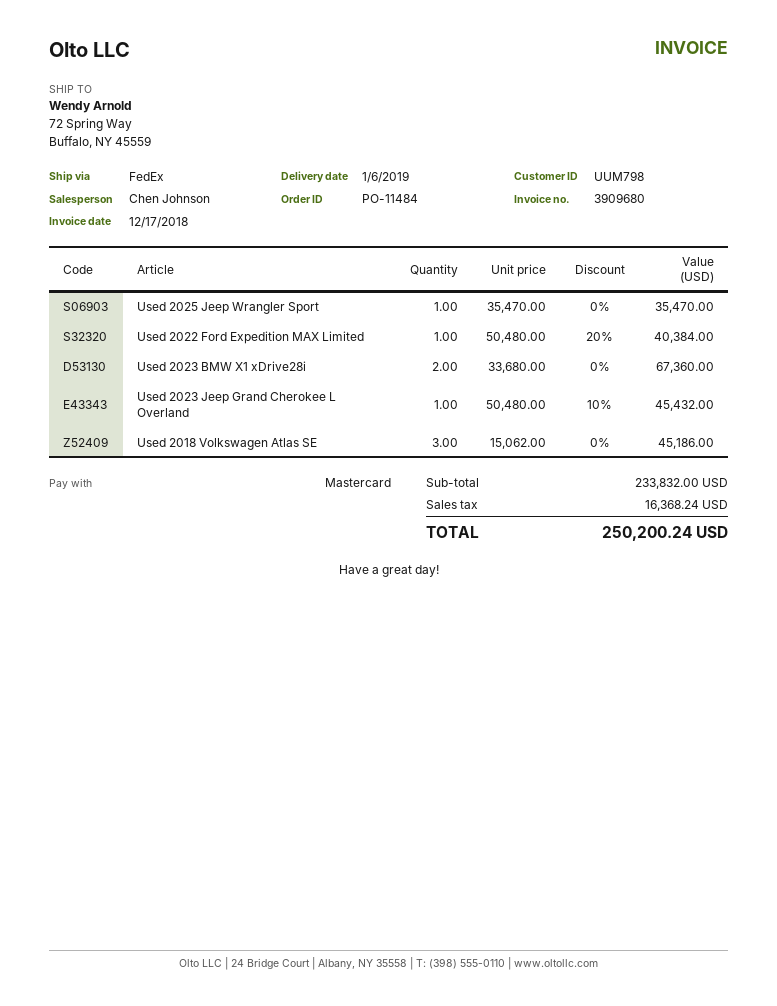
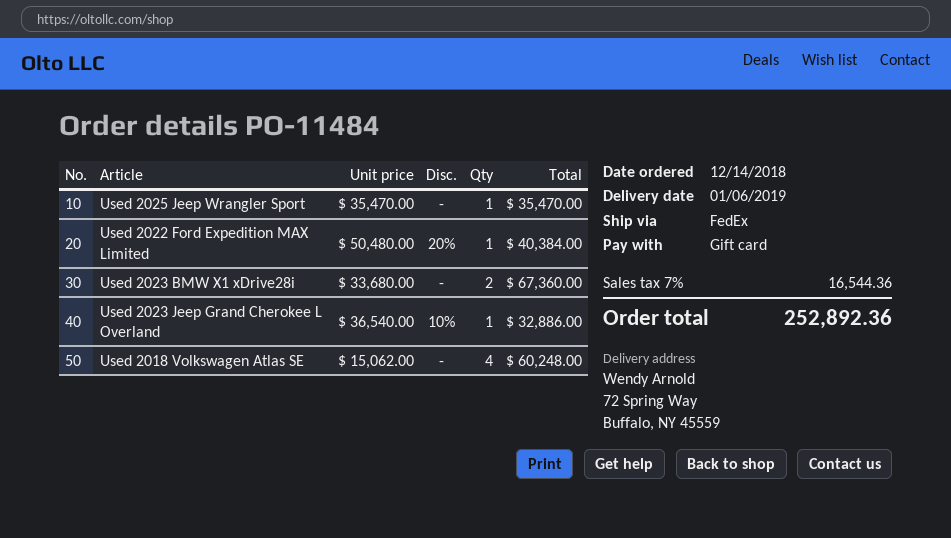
payment method: Mastercard -> gift card
Used 2023 Jeep Grand Cherokee L Overland: 1 x 50480.00 - 10% = 45432.00 -> 1 x 36540.00 - 10% = 32886.00
Used 2018 Volkswagen Atlas SE: 3 x 15062.00 = 45186.00 -> 4 x 15062.00 = 60248.00
tax: 16368.24 -> 16544.36
total: 250200.24 -> 252892.36

